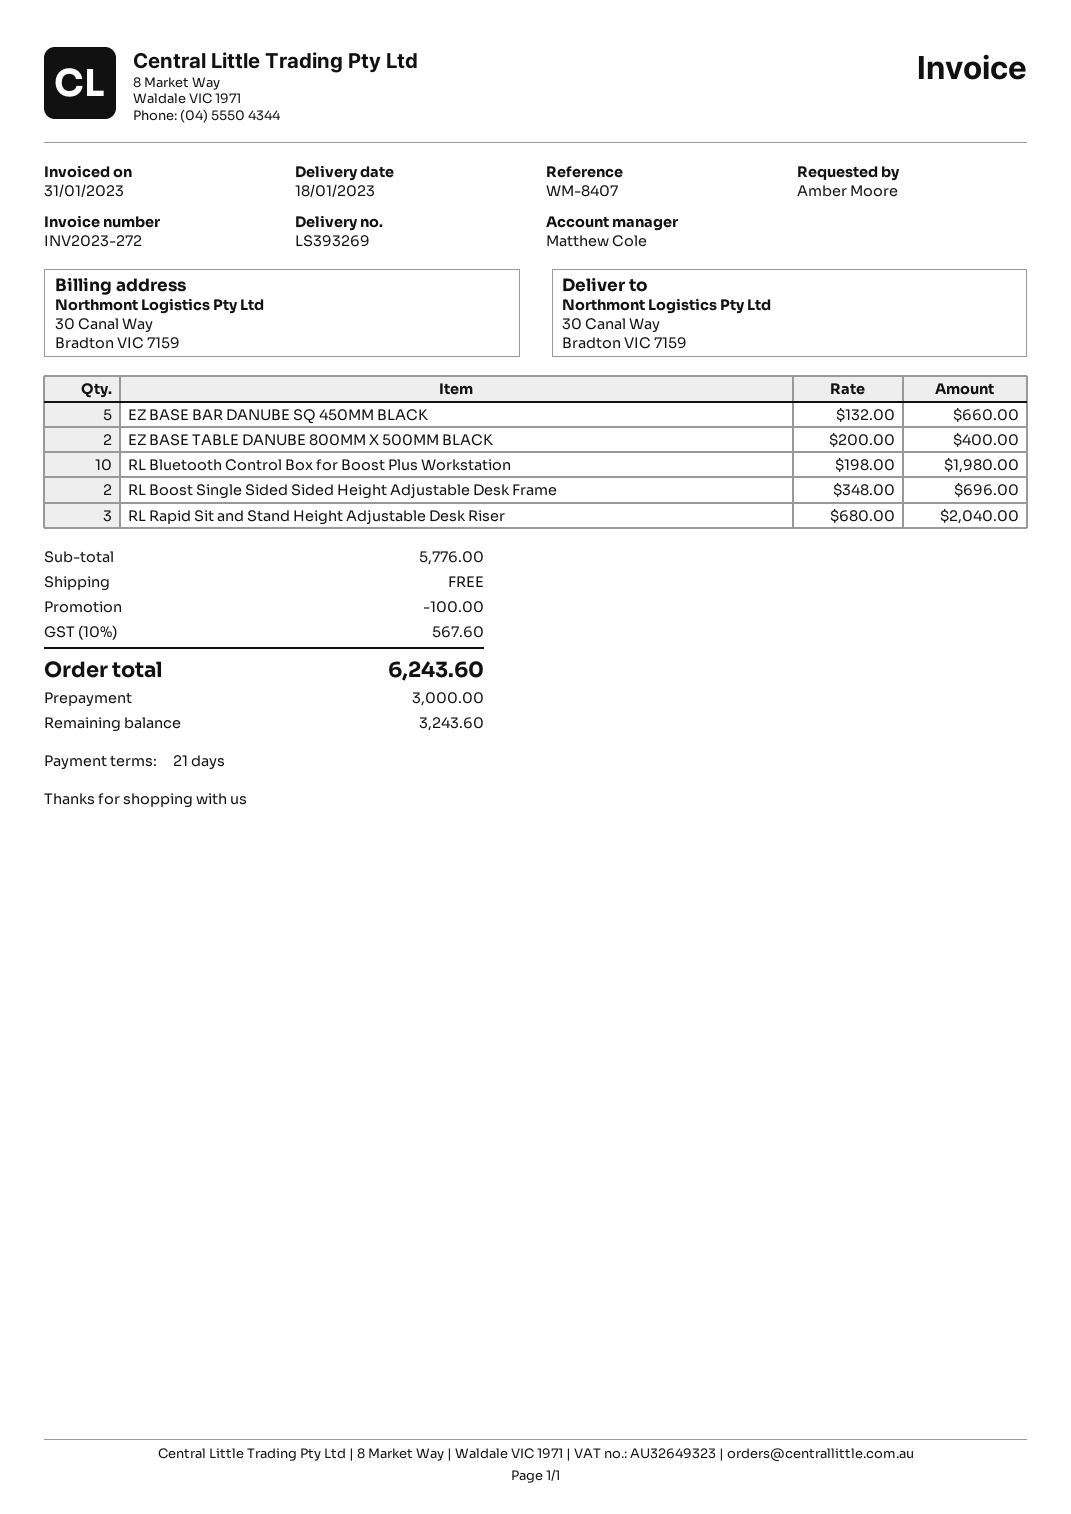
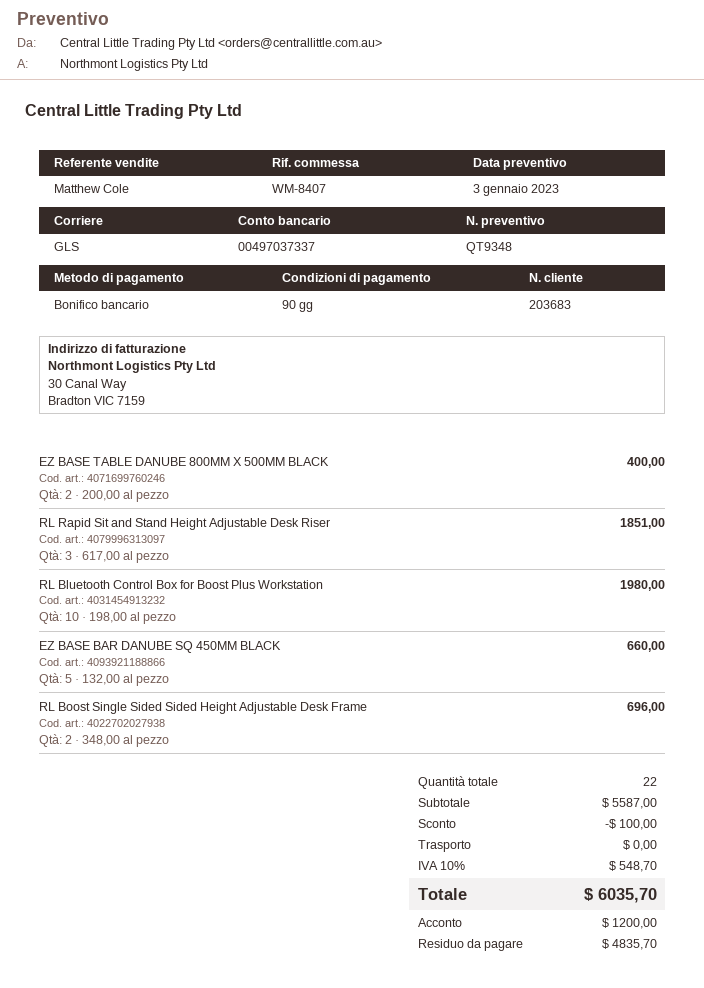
payment terms: 21 days -> 90 days
RL Rapid Sit and Stand Height Adjustable Desk Riser: 3 x 680.00 = 2040.00 -> 3 x 617.00 = 1851.00
subtotal: 5776.00 -> 5587.00
tax: 10% = 567.60 -> 10% = 548.70
total: 6243.60 -> 6035.70
deposit: 3000.00 -> 1200.00
balance: 3243.60 -> 4835.70

